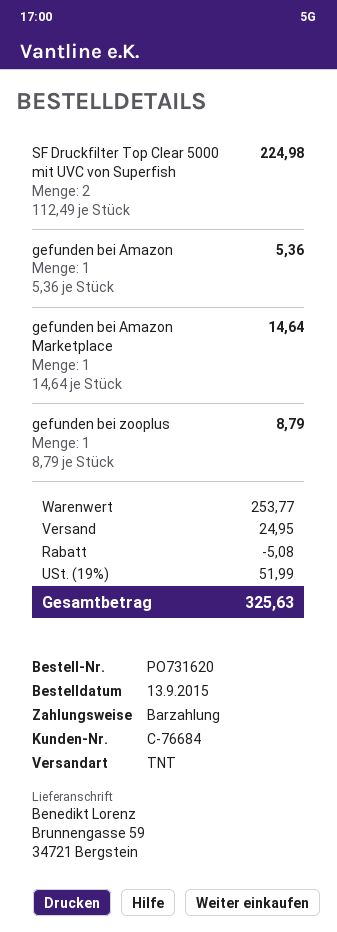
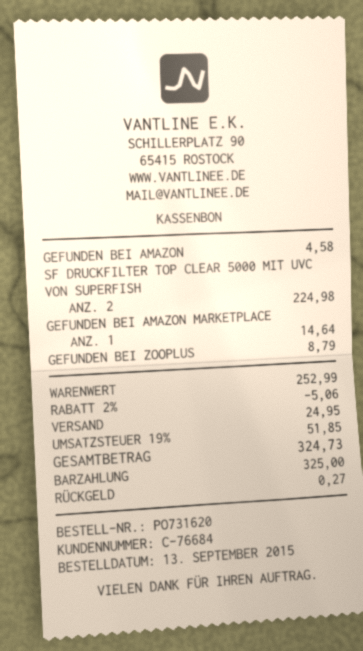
gefunden bei Amazon: 1 for 5.36 -> 1 for 4.58
subtotal: 253.77 -> 252.99
discount: 5.08 -> 5.06
tax: 19% = 51.99 -> 19% = 51.85
total: 325.63 -> 324.73

